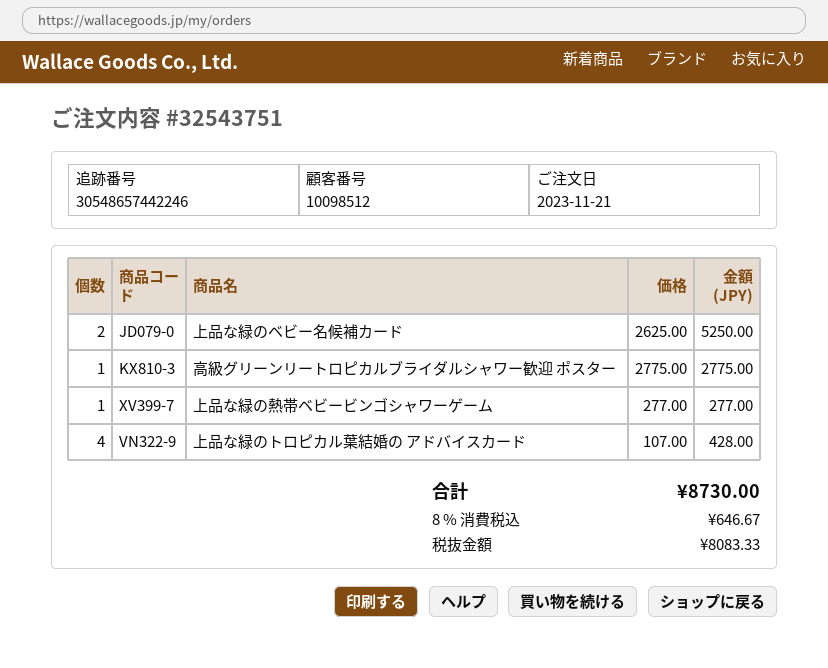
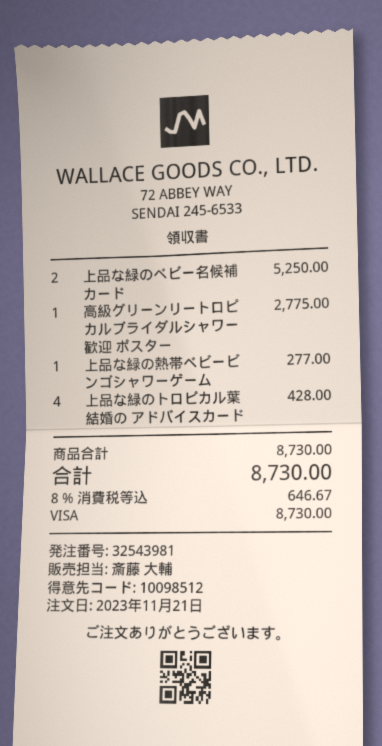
order number: 32543751 -> 32543981

